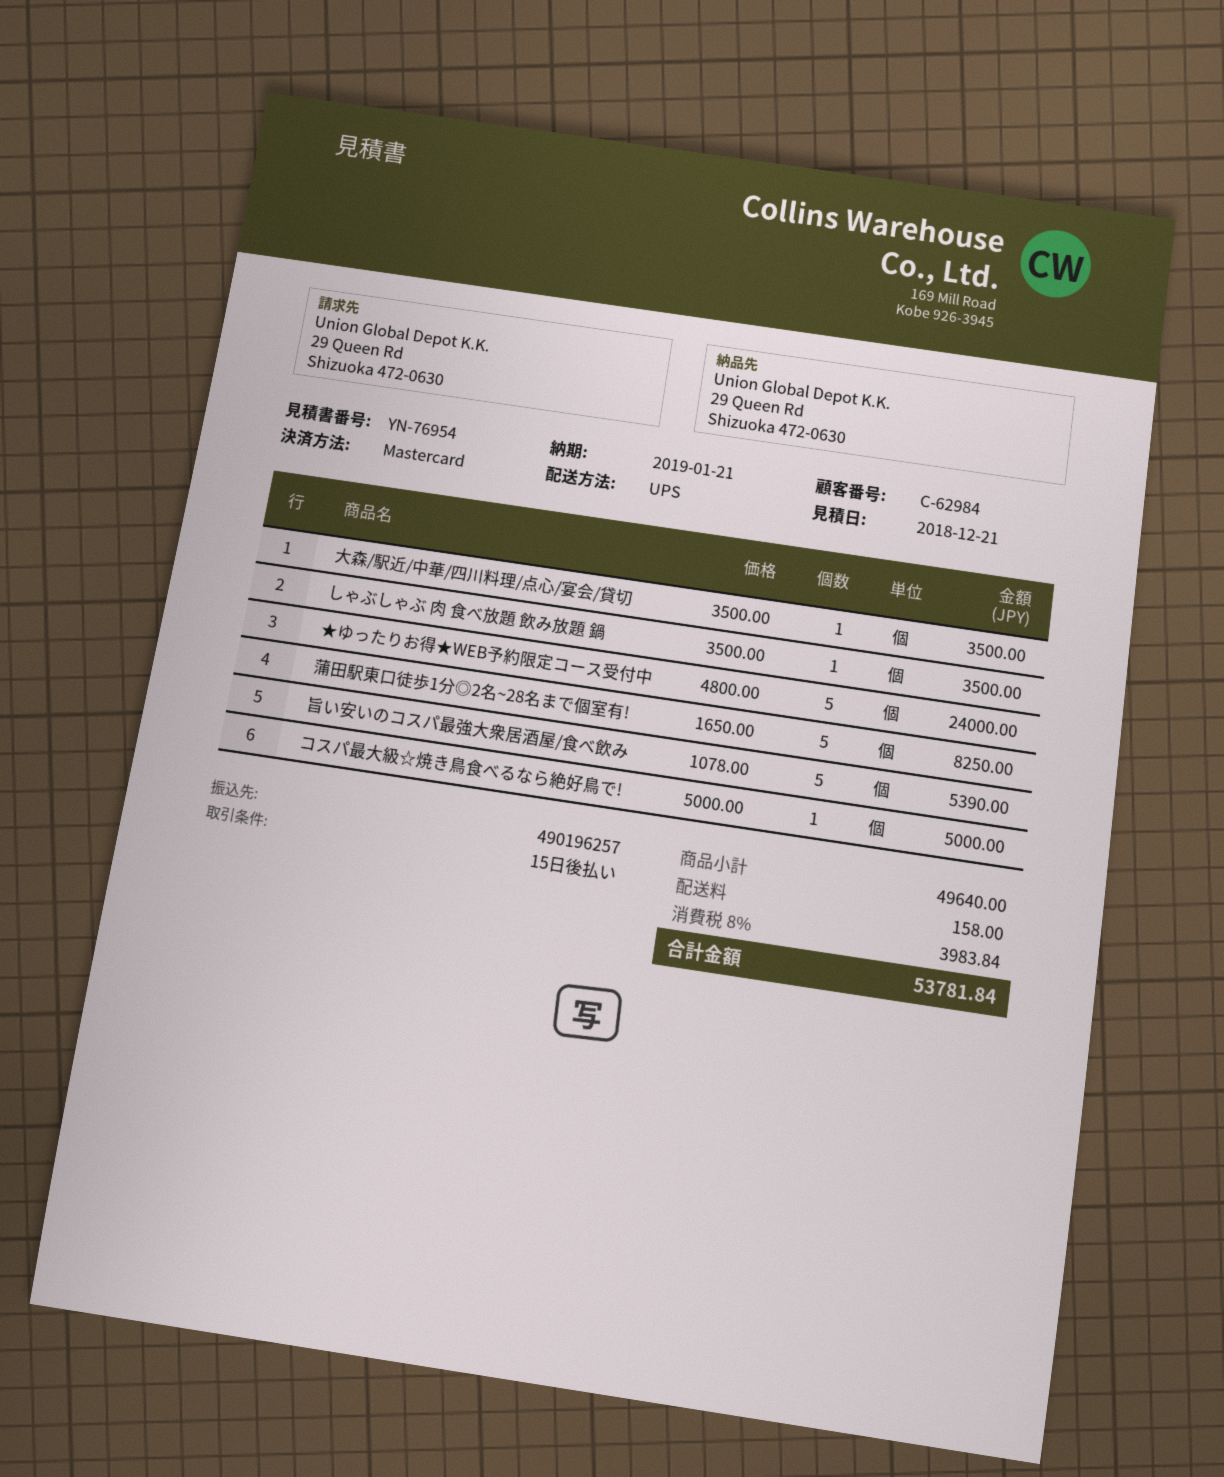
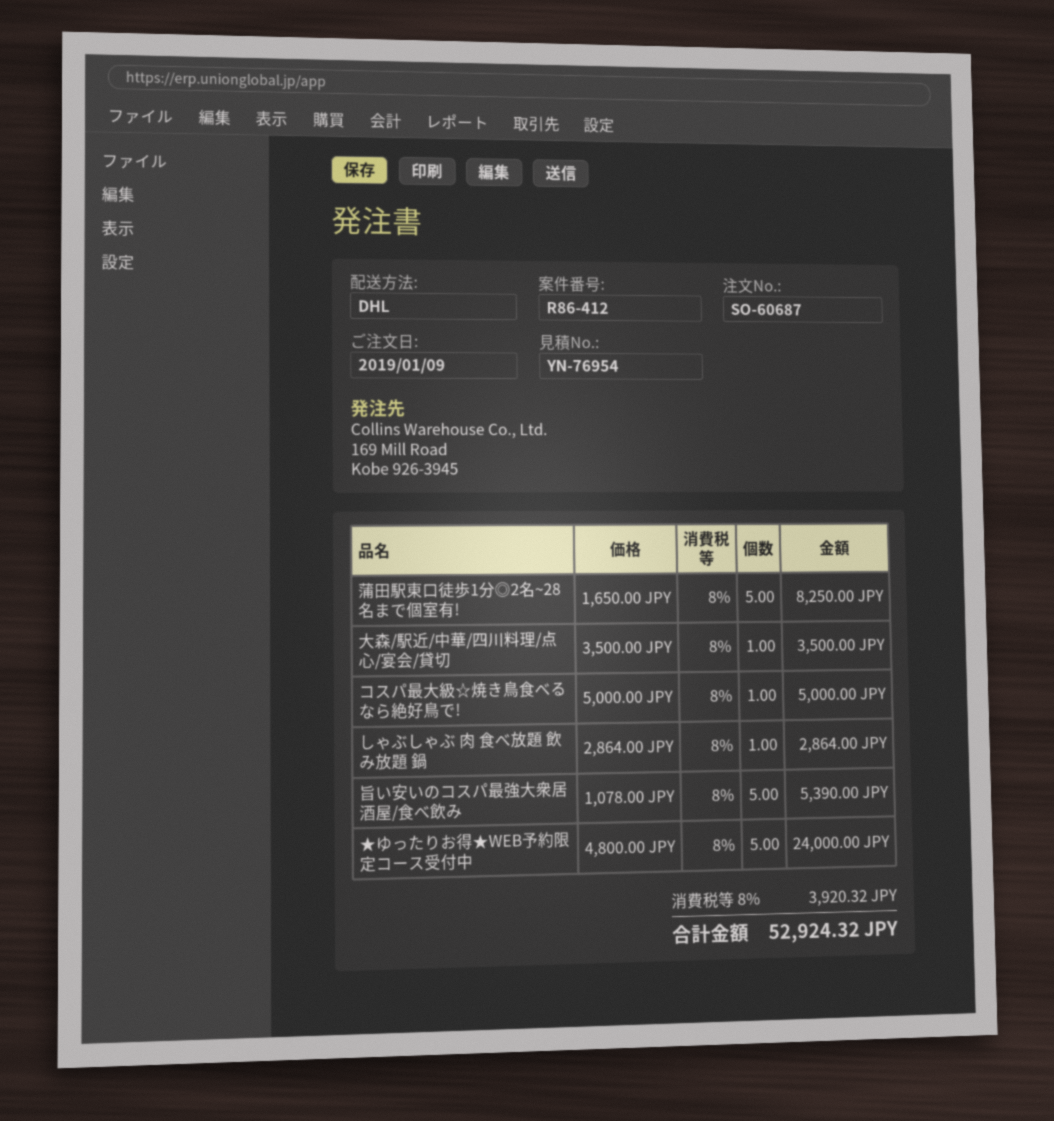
shipping method: UPS -> DHL
しゃぶしゃぶ 肉 食べ放題 飲み放題 鍋: 1 x 3500.00 = 3500.00 -> 1 x 2864.00 = 2864.00
shipping: 158.00 -> none
tax: 8% = 3983.84 -> 8% = 3920.32
total: 53781.84 -> 52924.32

